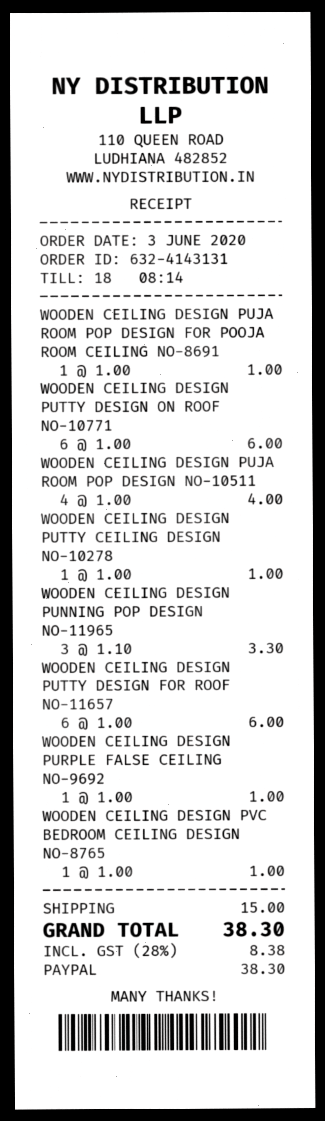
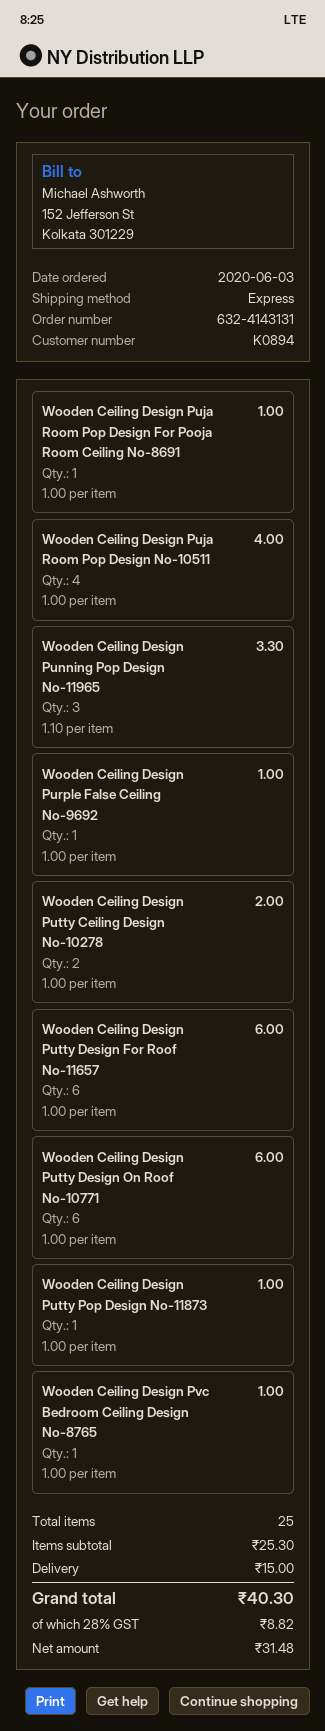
WOODEN CEILING DESIGN PUTTY CEILING DESIGN NO-10278: 1 x 1.00 = 1.00 -> 2 x 1.00 = 2.00
Wooden Ceiling Design Putty Pop Design No-11873: none -> 1 x 1.00 = 1.00
tax: 28% = 8.38 -> 28% = 8.82
total: 38.30 -> 40.30

